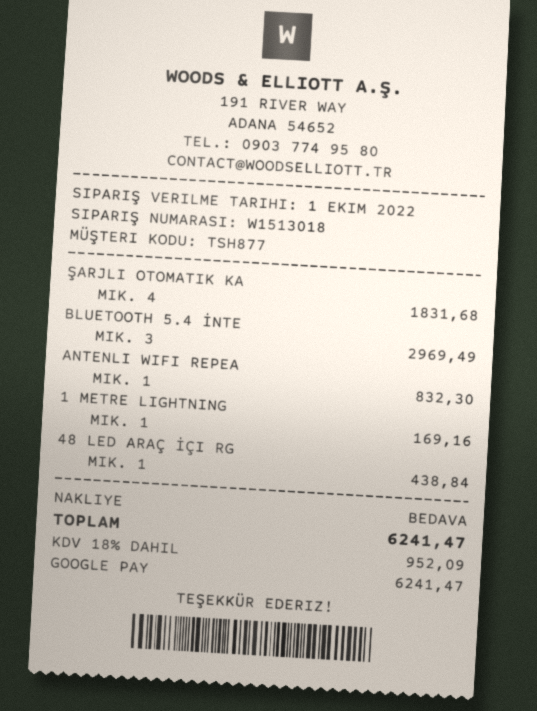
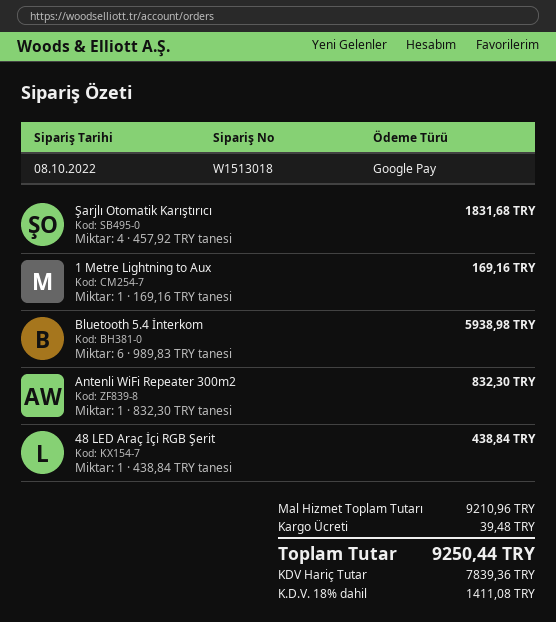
order date: 2022-10-01 -> 2022-10-08
BLUETOOTH 5.4 İNTE: 3 for 2969.49 -> 6 for 5938.98
shipping: 0.00 -> 39.48
tax: 18% = 952.09 -> 18% = 1411.08
total: 6241.47 -> 9250.44

